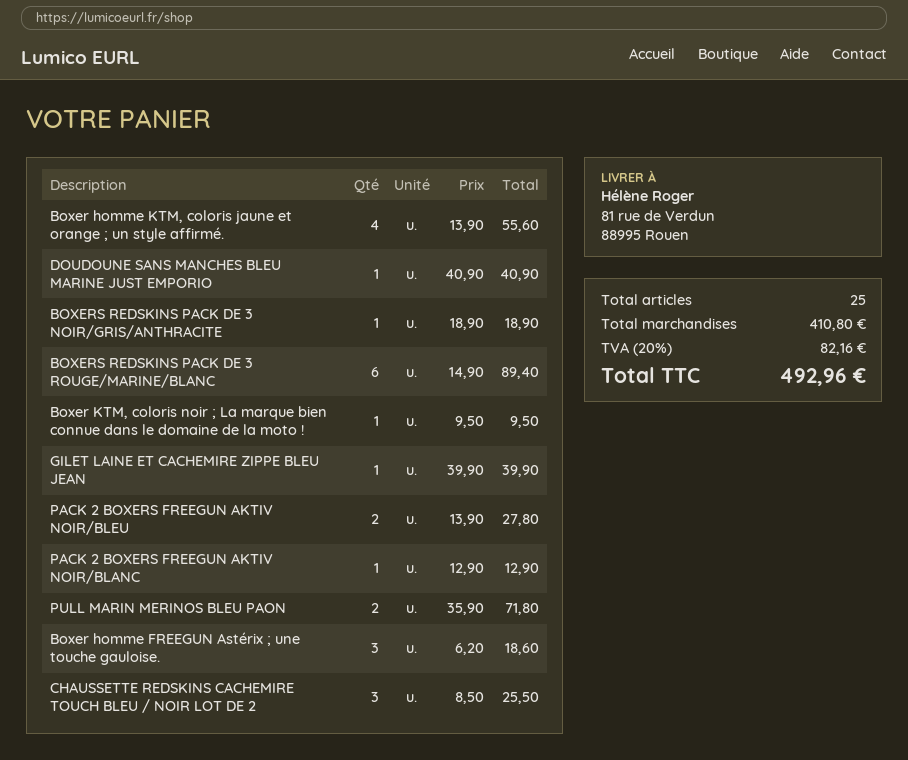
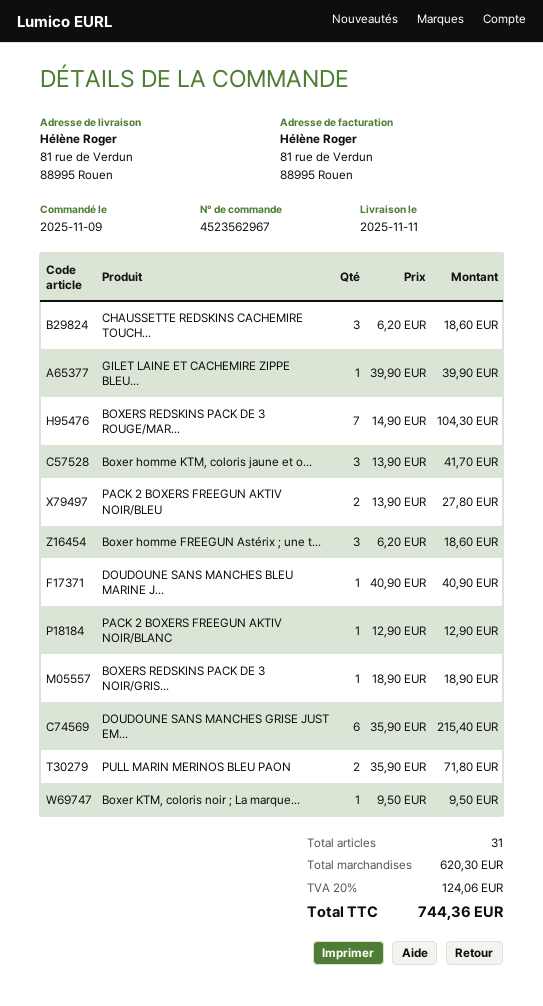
Boxer homme KTM, coloris jaune et orange ; un style affirmé.: 4 x 13.90 = 55.60 -> 3 x 13.90 = 41.70
BOXERS REDSKINS PACK DE 3 ROUGE/MARINE/BLANC: 6 x 14.90 = 89.40 -> 7 x 14.90 = 104.30
CHAUSSETTE REDSKINS CACHEMIRE TOUCH BLEU / NOIR LOT DE 2: 3 x 8.50 = 25.50 -> 3 x 6.20 = 18.60
DOUDOUNE SANS MANCHES GRISE JUST EM...: none -> 6 x 35.90 = 215.40
total quantity: 25 -> 31
subtotal: 410.80 -> 620.30
tax: 20% = 82.16 -> 20% = 124.06
total: 492.96 -> 744.36

